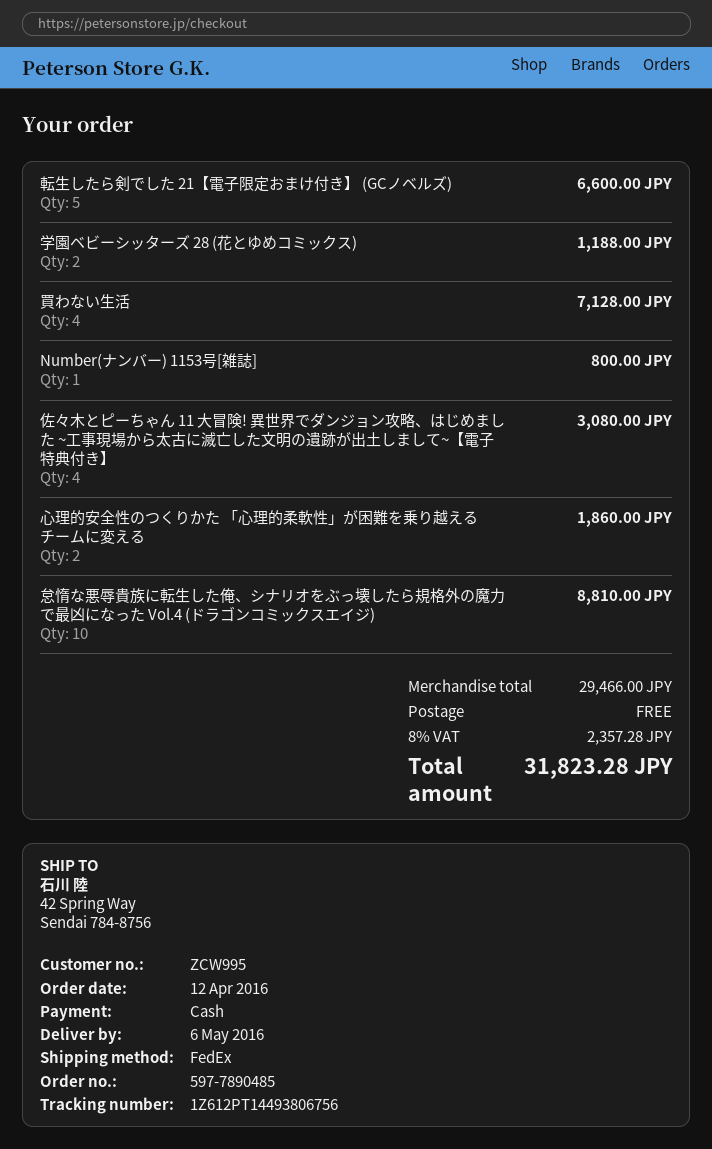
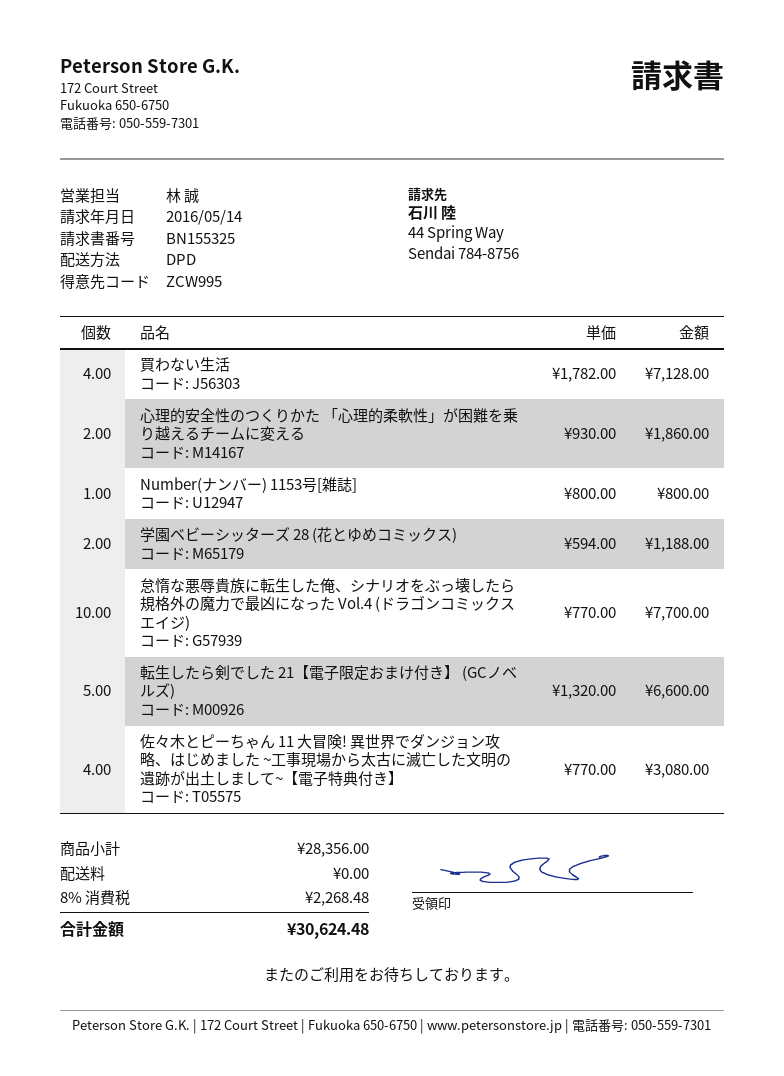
shipping method: FedEx -> DPD
怠惰な悪辱貴族に転生した俺、シナリオをぶっ壊したら規格外の魔力で最凶になった Vol.4 (ドラゴンコミックスエイジ): 10 for 8810.00 -> 10 for 7700.00
subtotal: 29466.00 -> 28356.00
tax: 8% = 2357.28 -> 8% = 2268.48
total: 31823.28 -> 30624.48

